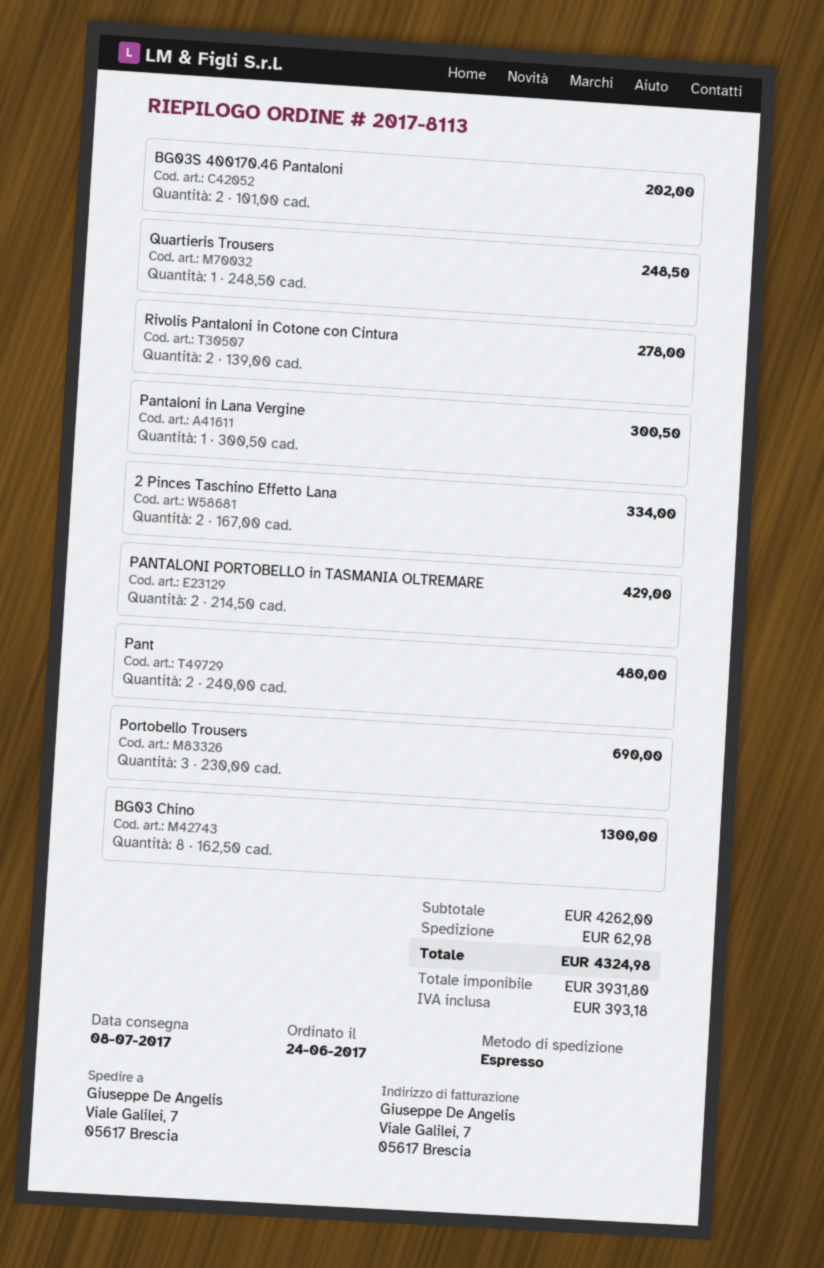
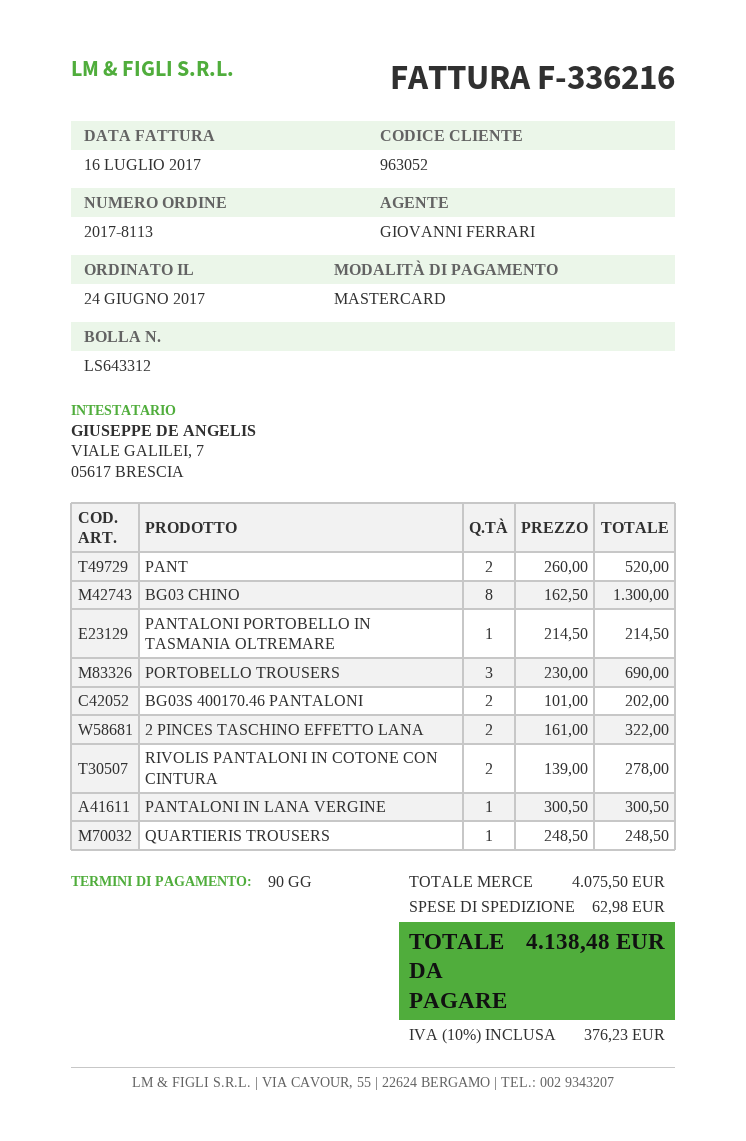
2 Pinces Taschino Effetto Lana: 2 x 167.00 = 334.00 -> 2 x 161.00 = 322.00
PANTALONI PORTOBELLO in TASMANIA OLTREMARE: 2 x 214.50 = 429.00 -> 1 x 214.50 = 214.50
Pant: 2 x 240.00 = 480.00 -> 2 x 260.00 = 520.00
subtotal: 4262.00 -> 4075.50
tax: 393.18 -> 376.23
total: 4324.98 -> 4138.48

